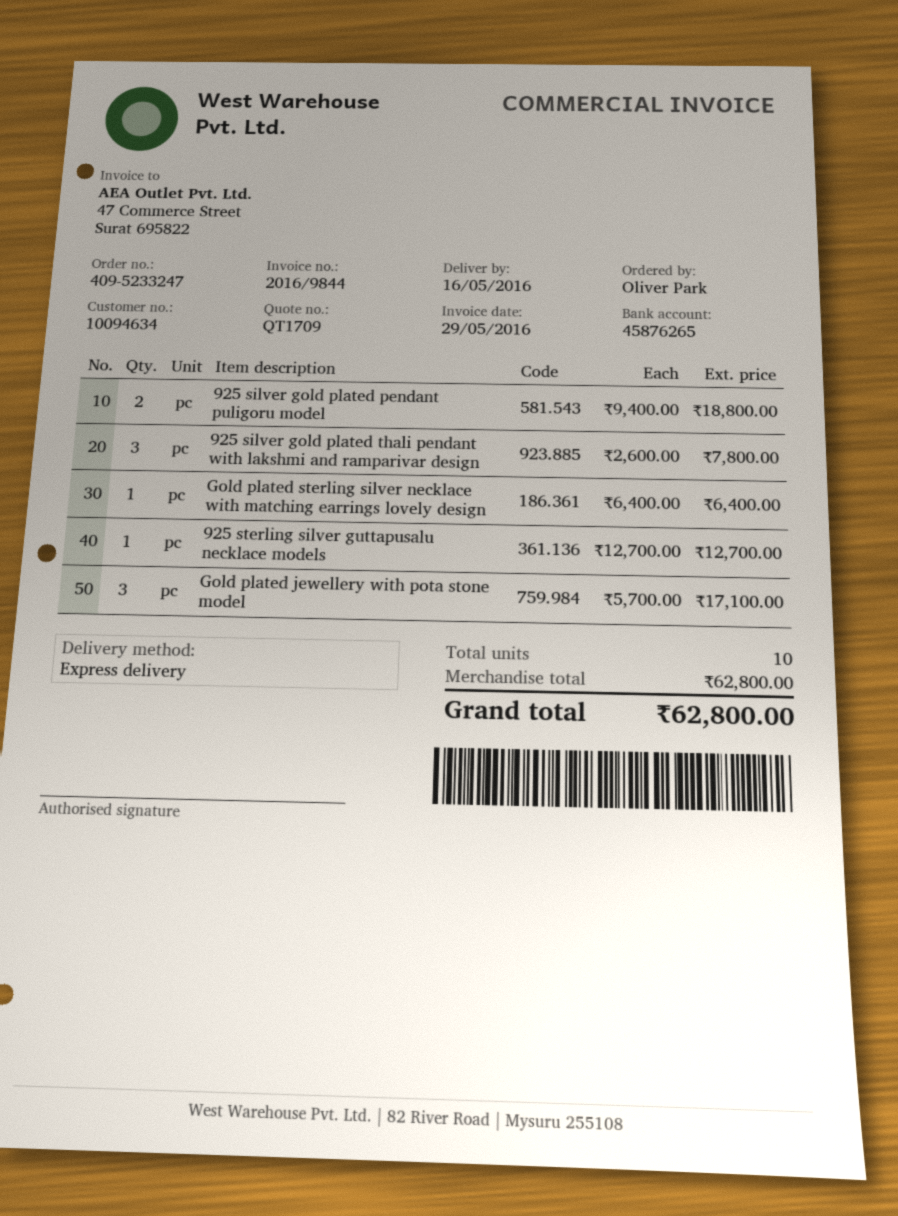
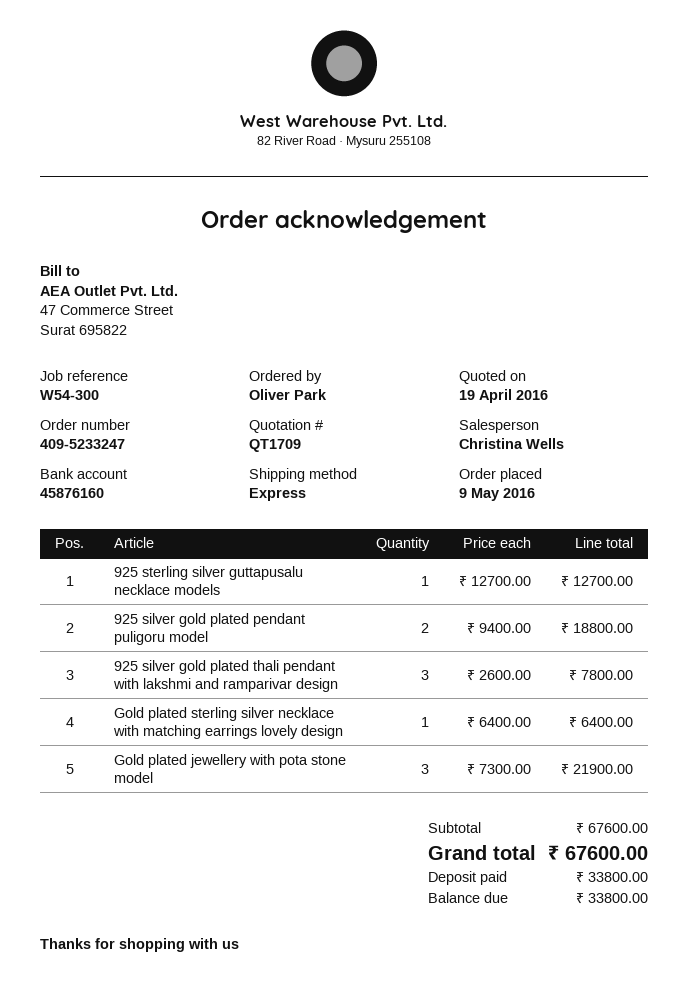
bank account: 45876265 -> 45876160
Gold plated jewellery with pota stone model: 3 x 5700.00 = 17100.00 -> 3 x 7300.00 = 21900.00
subtotal: 62800.00 -> 67600.00
total: 62800.00 -> 67600.00

